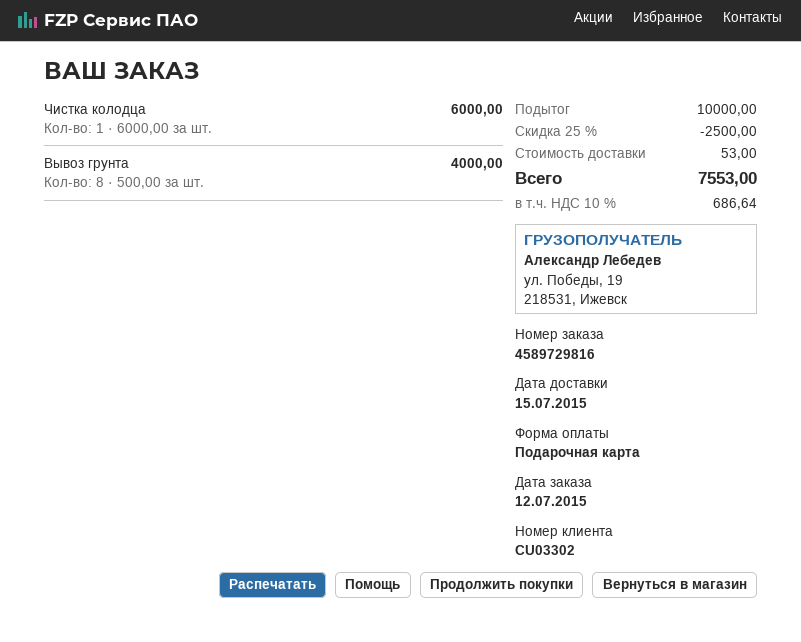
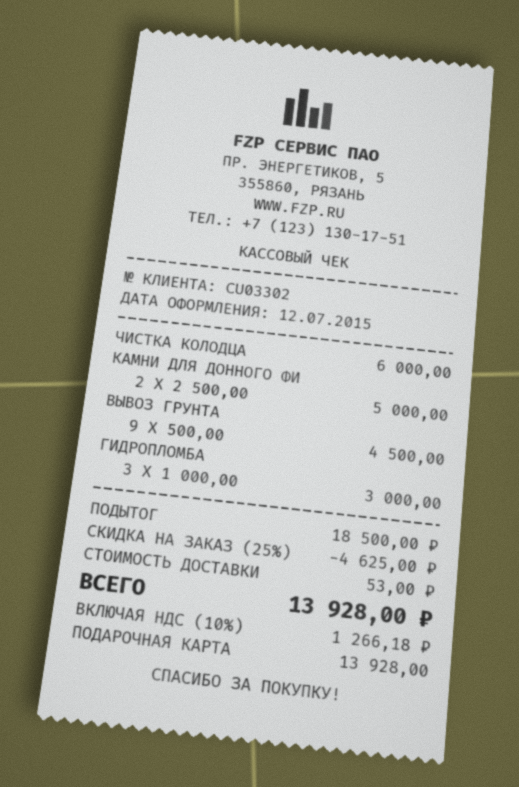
Вывоз грунта: 8 x 500.00 = 4000.00 -> 9 x 500.00 = 4500.00
КАМНИ ДЛЯ ДОННОГО ФИ: none -> 2 x 2500.00 = 5000.00
ГИДРОПЛОМБА: none -> 3 x 1000.00 = 3000.00
subtotal: 10000.00 -> 18500.00
discount: 25% = 2500.00 -> 25% = 4625.00
tax: 10% = 686.64 -> 10% = 1266.18
total: 7553.00 -> 13928.00

